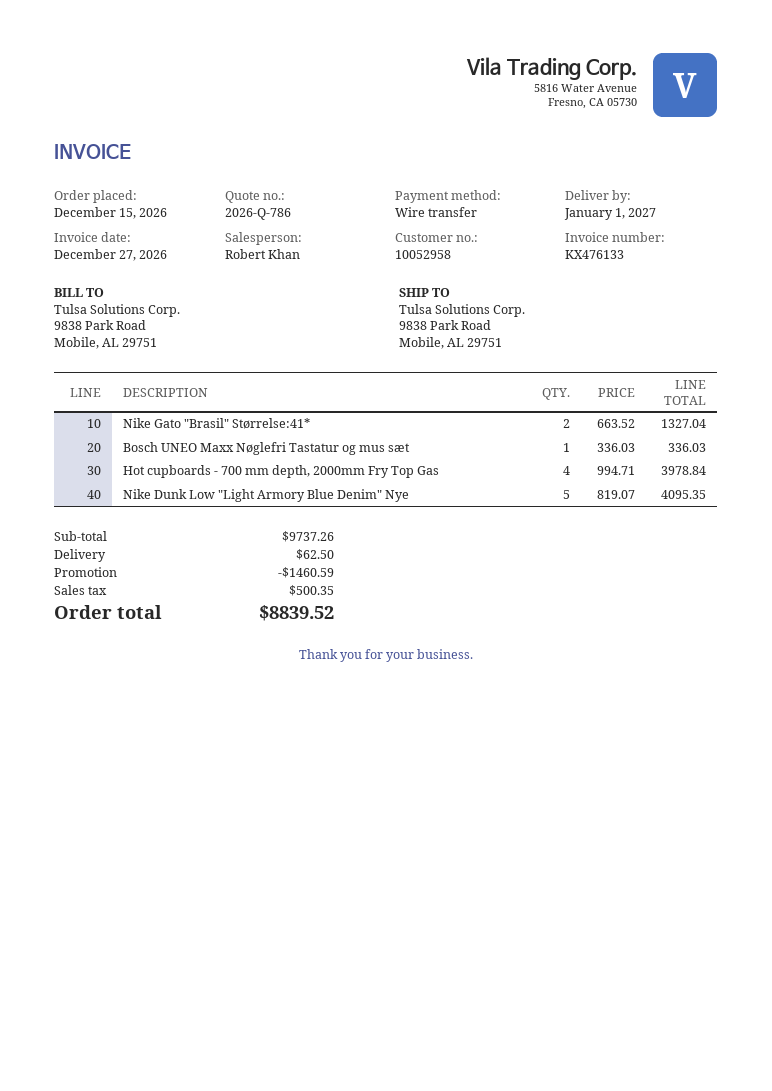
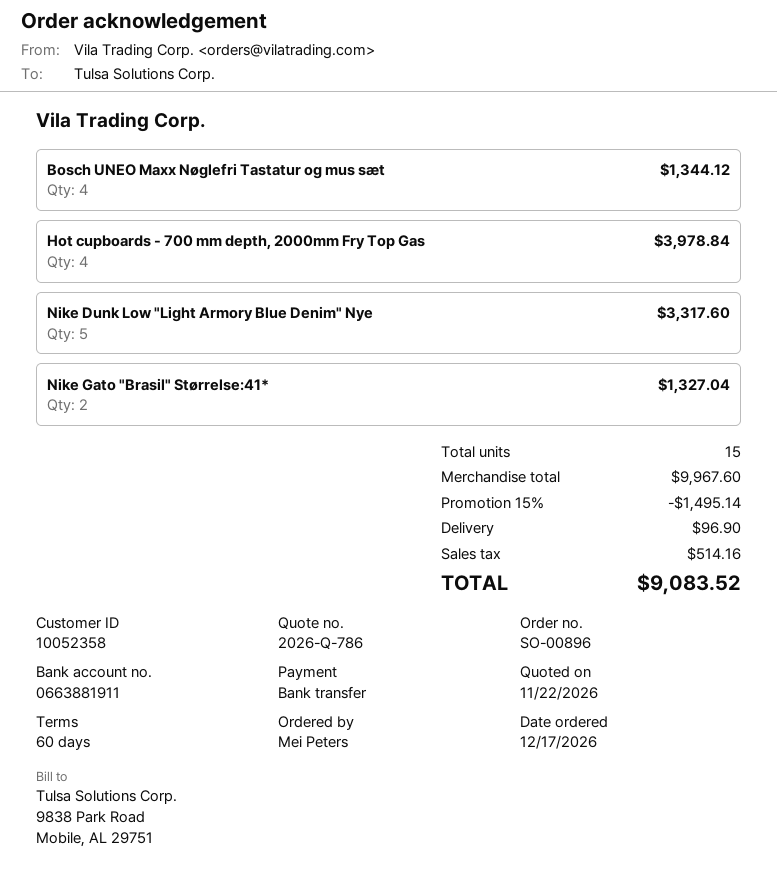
order date: 2026-12-15 -> 2026-12-17
customer number: 10052958 -> 10052358
Bosch UNEO Maxx Nøglefri Tastatur og mus sæt: 1 for 336.03 -> 4 for 1344.12
Nike Dunk Low "Light Armory Blue Denim" Nye: 5 for 4095.35 -> 5 for 3317.60
subtotal: 9737.26 -> 9967.60
discount: 1460.59 -> 1495.14
shipping: 62.50 -> 96.90
tax: 500.35 -> 514.16
total: 8839.52 -> 9083.52

